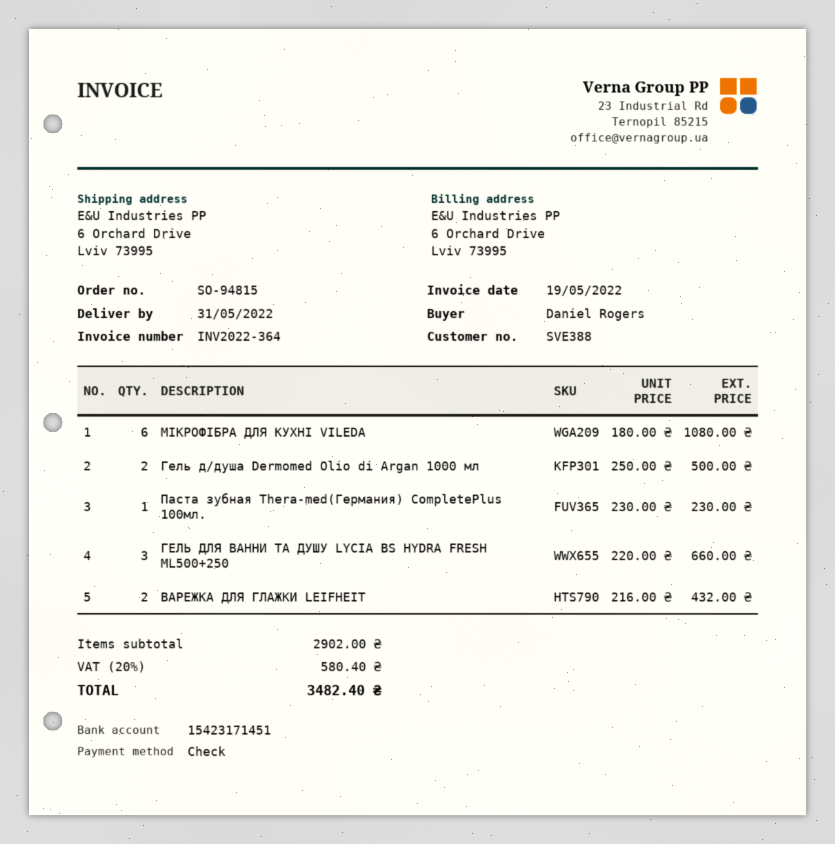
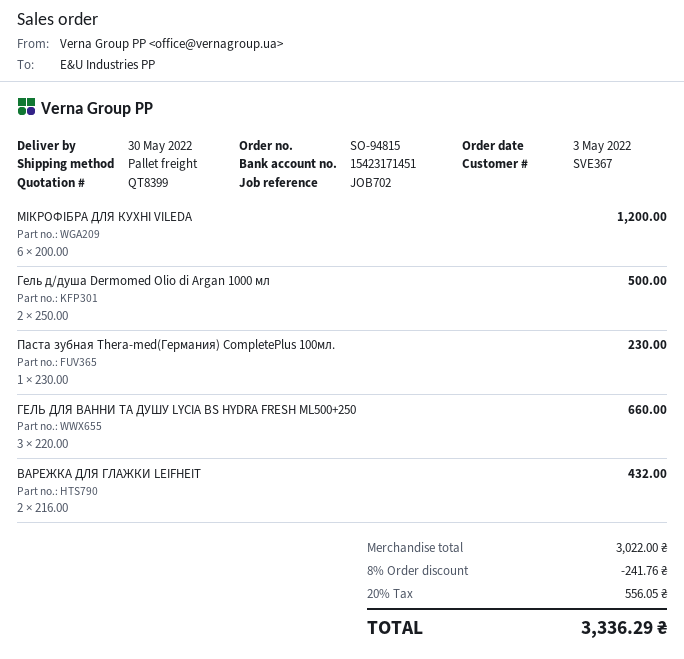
delivery date: 2022-05-31 -> 2022-05-30
customer number: SVE388 -> SVE367
МІКРОФІБРА ДЛЯ КУХНІ VILEDA: 6 x 180.00 = 1080.00 -> 6 x 200.00 = 1200.00
subtotal: 2902.00 -> 3022.00
discount: none -> 8% = 241.76
tax: 20% = 580.40 -> 20% = 556.05
total: 3482.40 -> 3336.29

